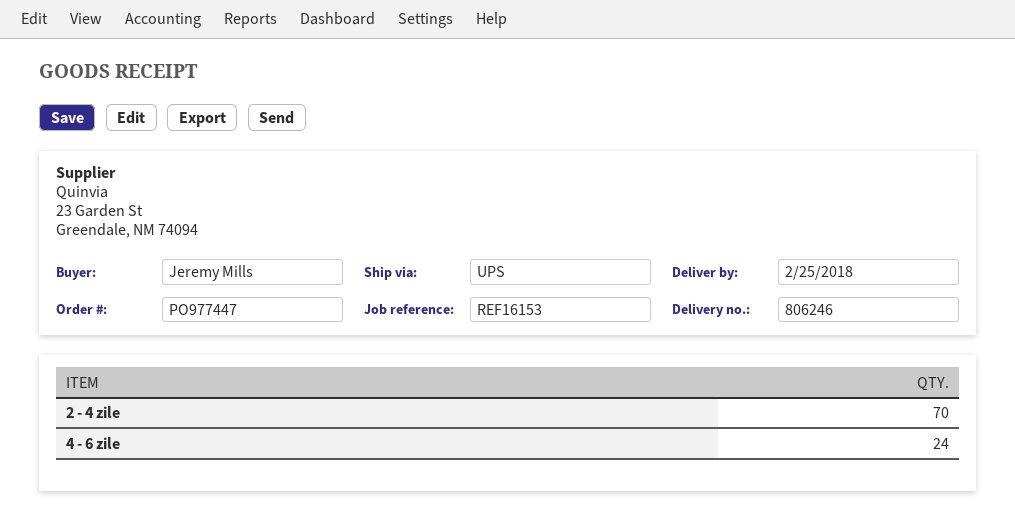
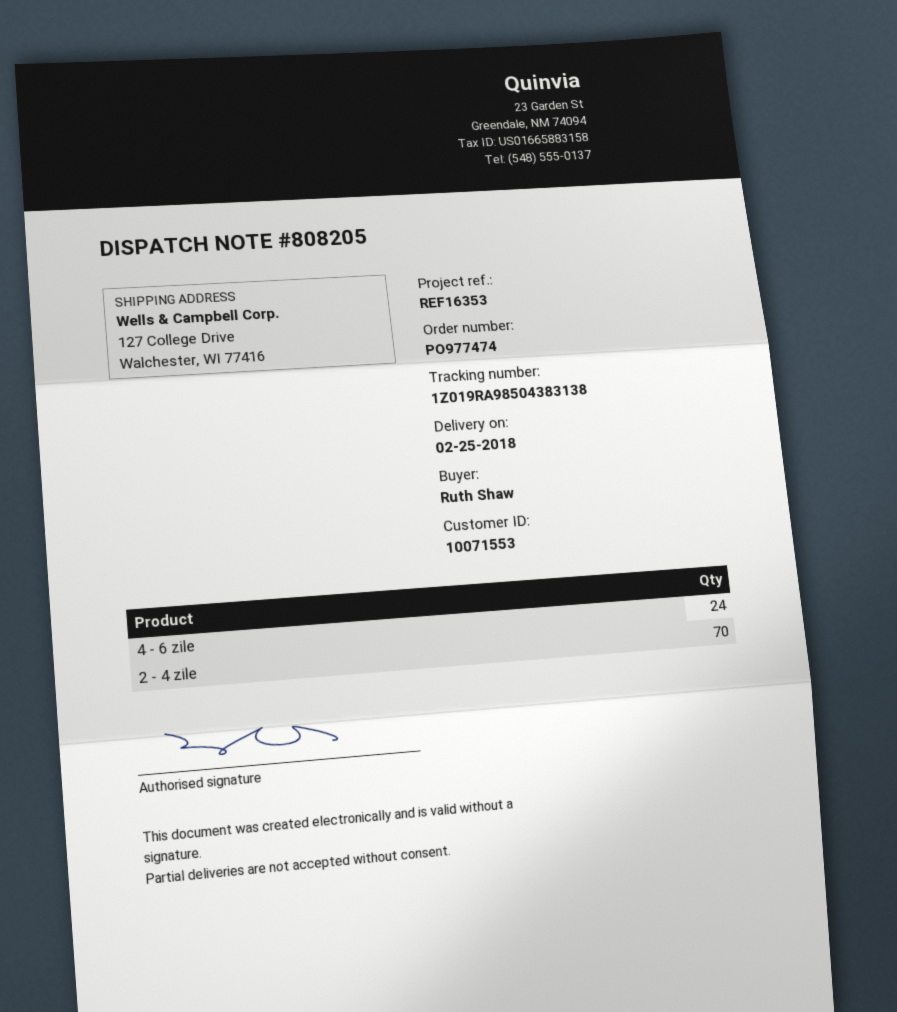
order number: PO977447 -> PO977474
delivery note number: 806246 -> 808205
reference: REF16153 -> REF16353
ordered by: Jeremy Mills -> Ruth Shaw

